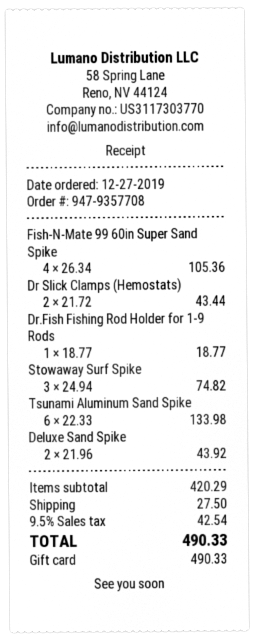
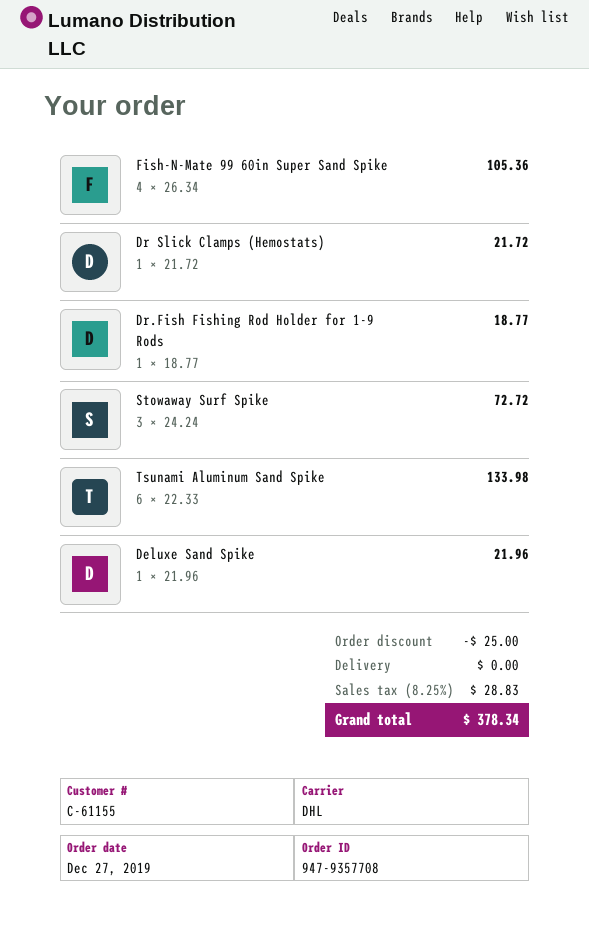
Dr Slick Clamps (Hemostats): 2 x 21.72 = 43.44 -> 1 x 21.72 = 21.72
Stowaway Surf Spike: 3 x 24.94 = 74.82 -> 3 x 24.24 = 72.72
Deluxe Sand Spike: 2 x 21.96 = 43.92 -> 1 x 21.96 = 21.96
discount: none -> 25.00
shipping: 27.50 -> 0.00
tax: 9.5% = 42.54 -> 8.25% = 28.83
total: 490.33 -> 378.34

